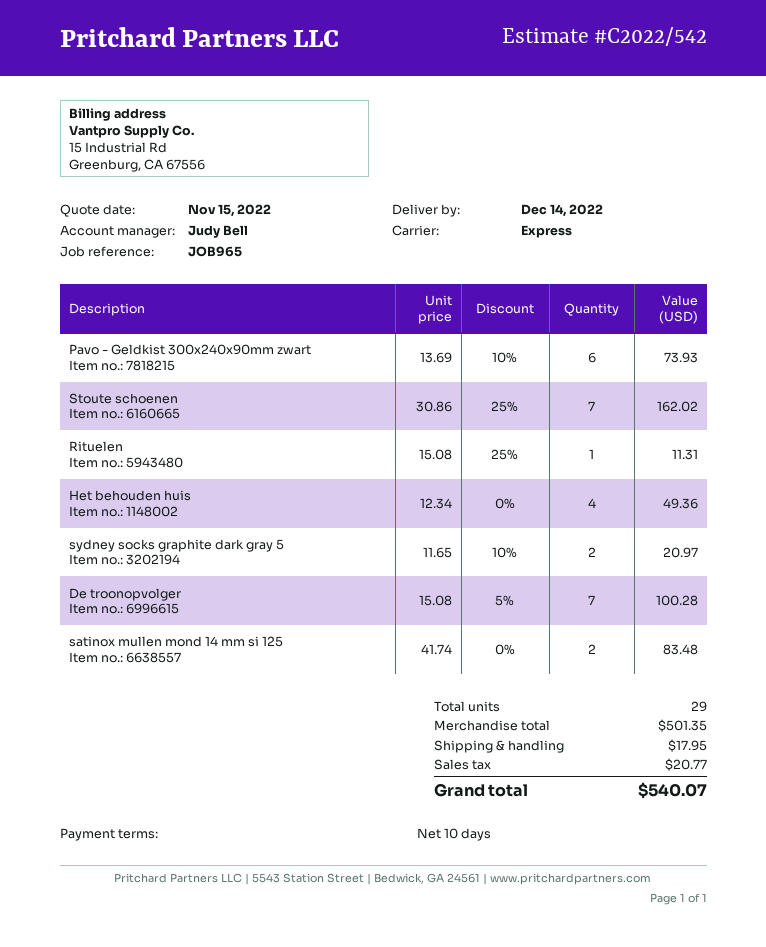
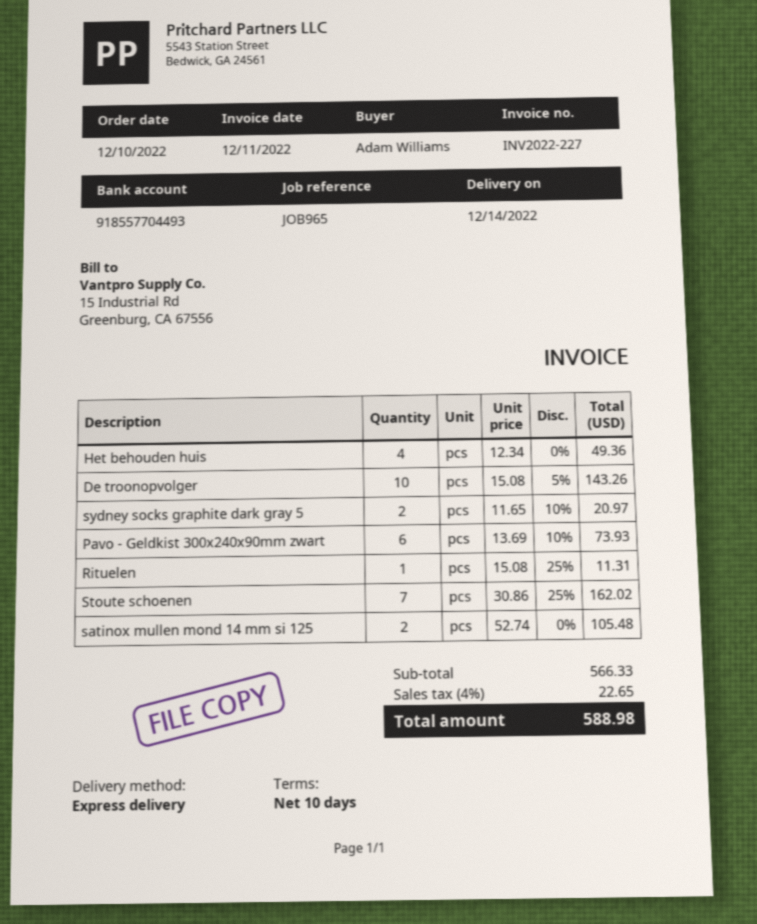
De troonopvolger: 7 x 15.08 - 5% = 100.28 -> 10 x 15.08 - 5% = 143.26
satinox mullen mond 14 mm si 125: 2 x 41.74 = 83.48 -> 2 x 52.74 = 105.48
subtotal: 501.35 -> 566.33
shipping: 17.95 -> none
tax: 20.77 -> 22.65
total: 540.07 -> 588.98

